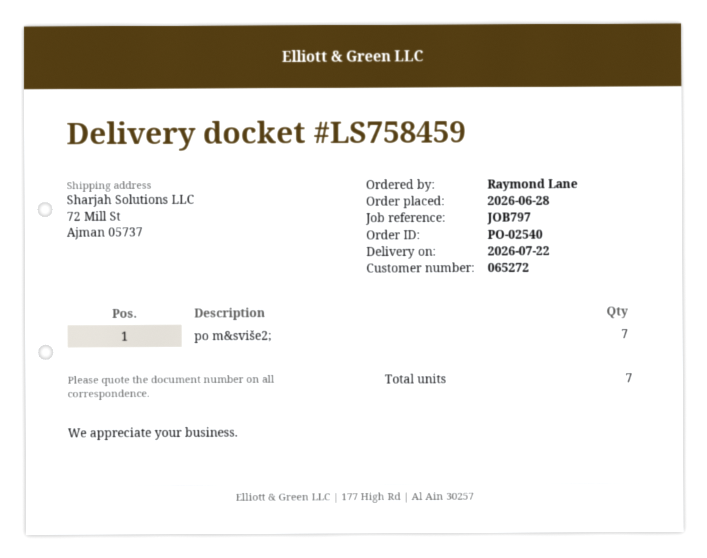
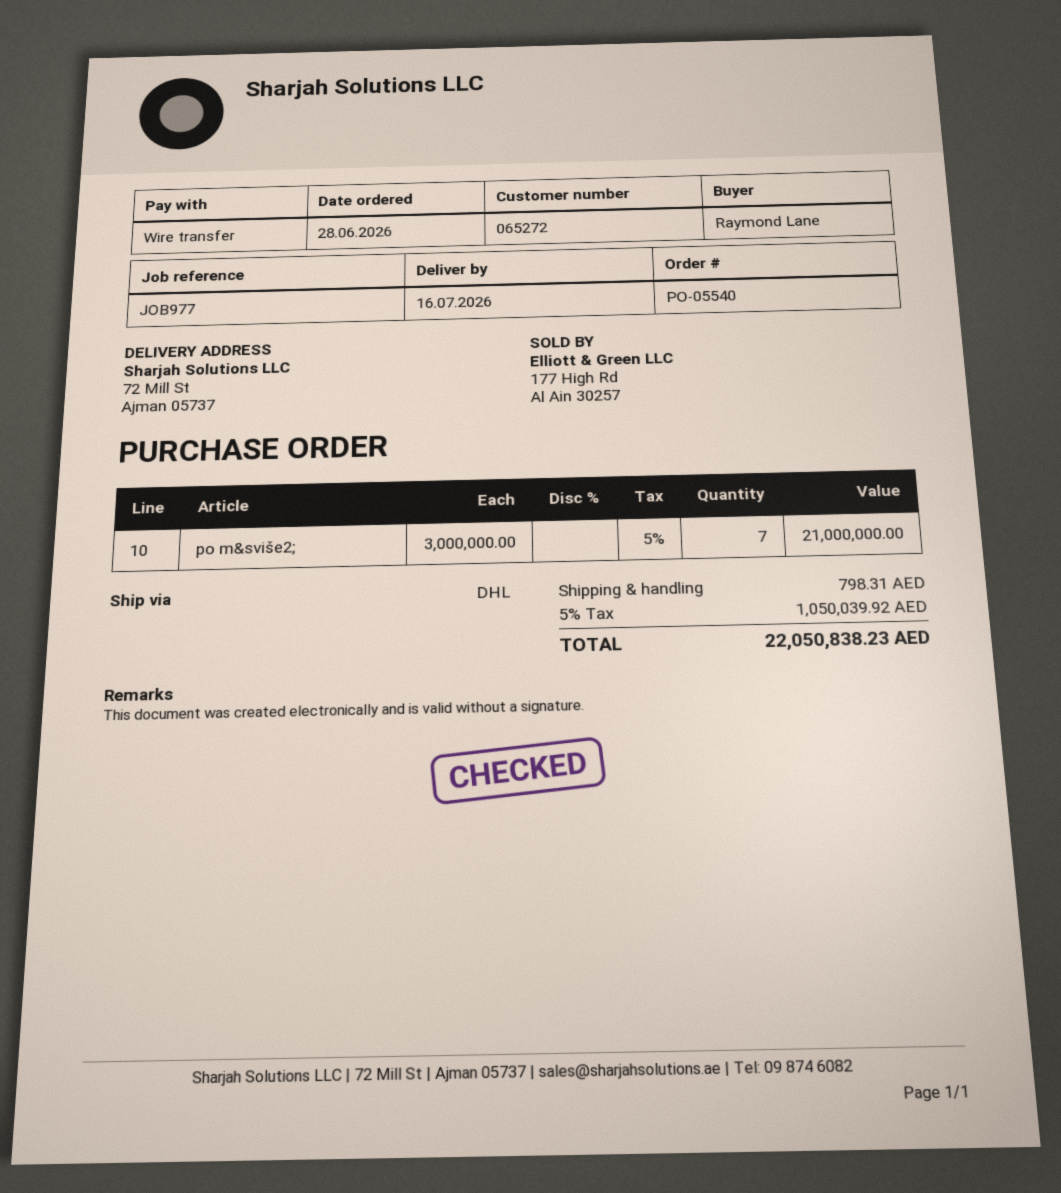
order number: PO-02540 -> PO-05540
delivery date: 2026-07-22 -> 2026-07-16
reference: JOB797 -> JOB977

